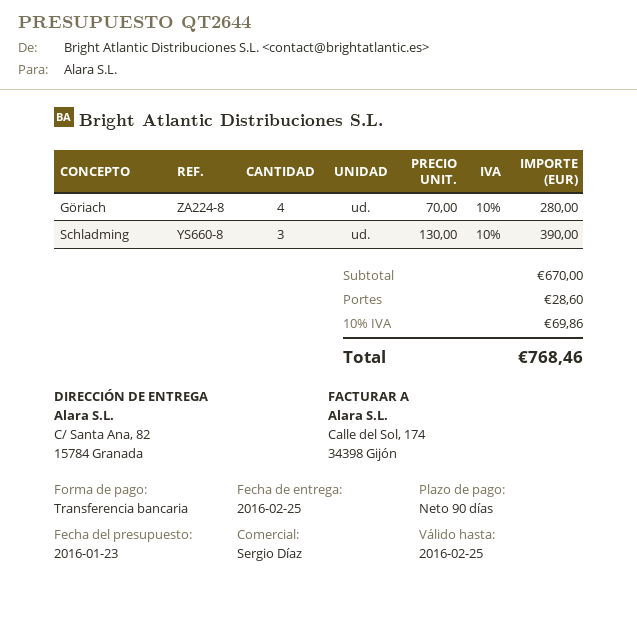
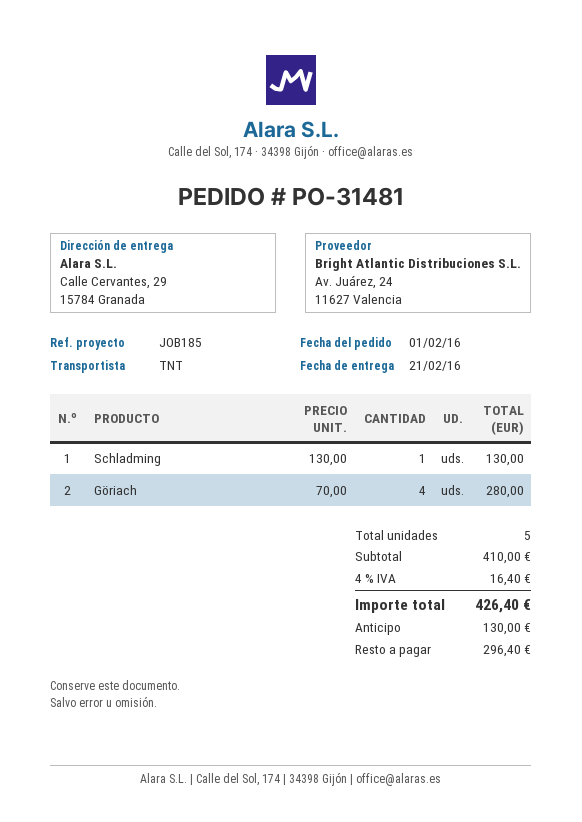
delivery date: 2016-02-25 -> 2016-02-21
ship to: C/ Santa Ana, 82, 15784 Granada -> Calle Cervantes, 29, 15784 Granada
Schladming: 3 x 130.00 = 390.00 -> 1 x 130.00 = 130.00
subtotal: 670.00 -> 410.00
shipping: 28.60 -> none
tax: 10% = 69.86 -> 4% = 16.40
total: 768.46 -> 426.40

